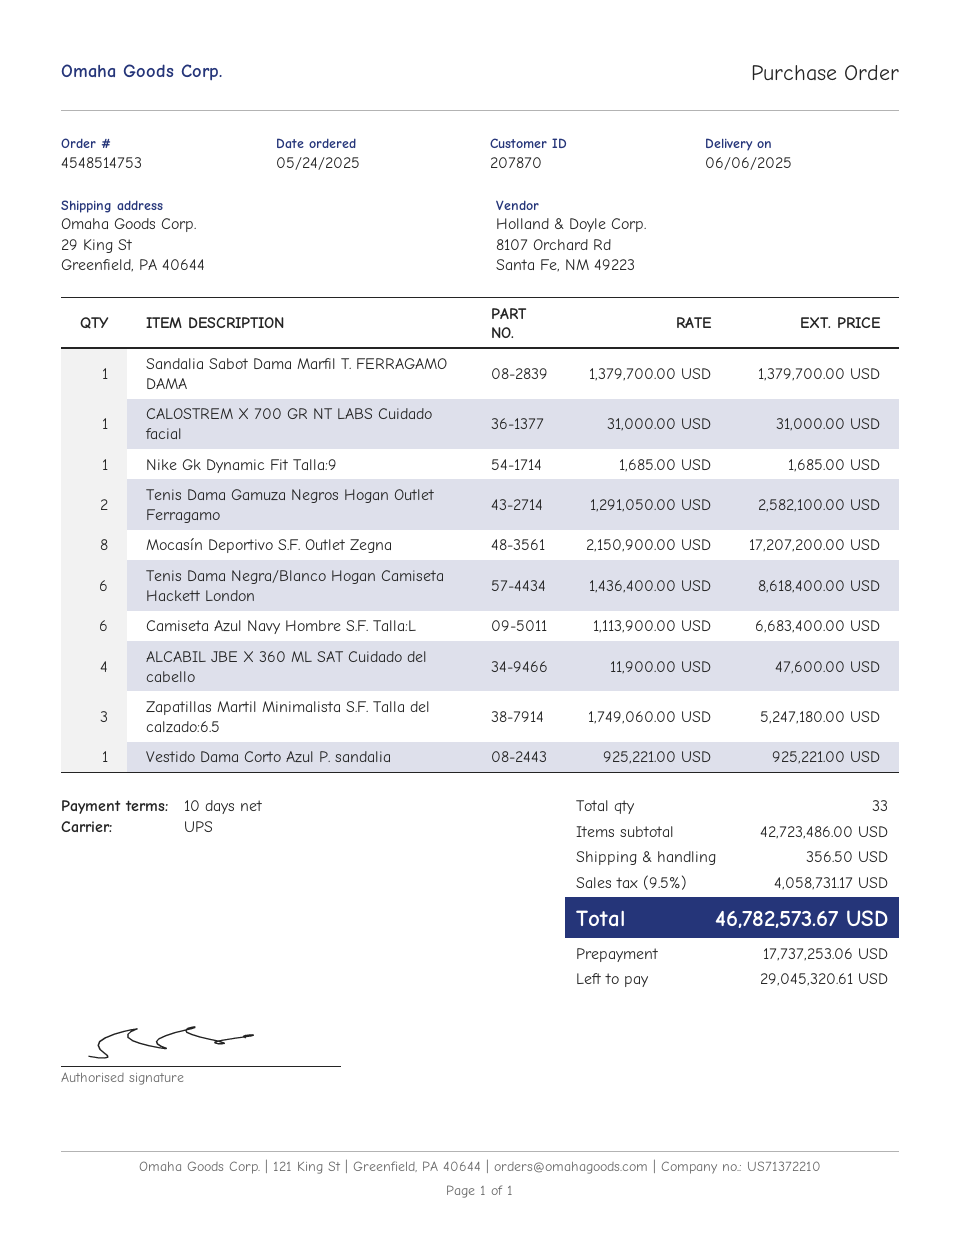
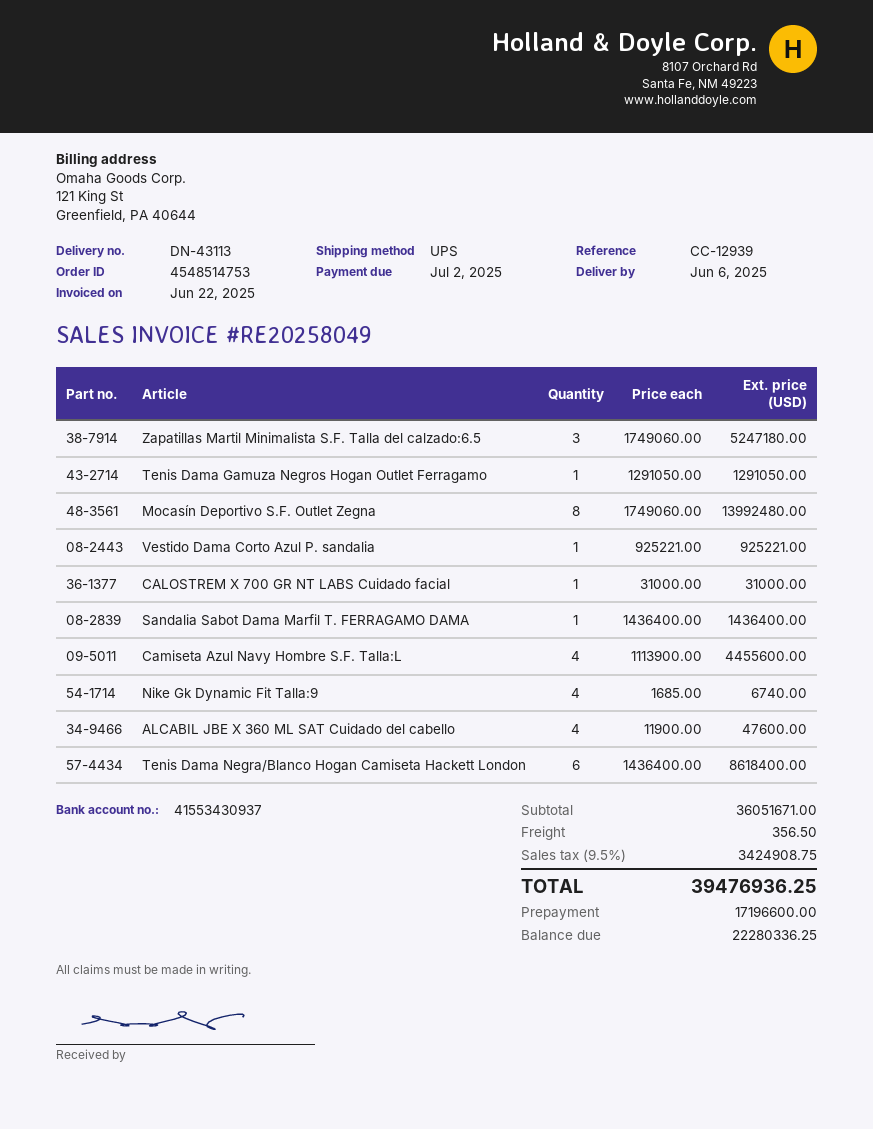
Sandalia Sabot Dama Marfil T. FERRAGAMO DAMA: 1 x 1379700.00 = 1379700.00 -> 1 x 1436400.00 = 1436400.00
Nike Gk Dynamic Fit Talla:9: 1 x 1685.00 = 1685.00 -> 4 x 1685.00 = 6740.00
Tenis Dama Gamuza Negros Hogan Outlet Ferragamo: 2 x 1291050.00 = 2582100.00 -> 1 x 1291050.00 = 1291050.00
Mocasín Deportivo S.F. Outlet Zegna: 8 x 2150900.00 = 17207200.00 -> 8 x 1749060.00 = 13992480.00
Camiseta Azul Navy Hombre S.F. Talla:L: 6 x 1113900.00 = 6683400.00 -> 4 x 1113900.00 = 4455600.00
subtotal: 42723486.00 -> 36051671.00
tax: 9.5% = 4058731.17 -> 9.5% = 3424908.75
total: 46782573.67 -> 39476936.25
deposit: 17737253.06 -> 17196600.00
balance: 29045320.61 -> 22280336.25

